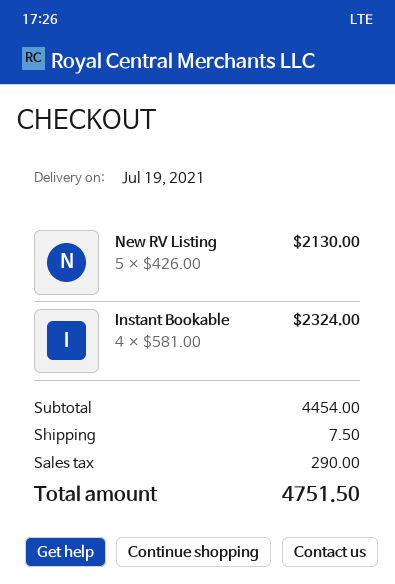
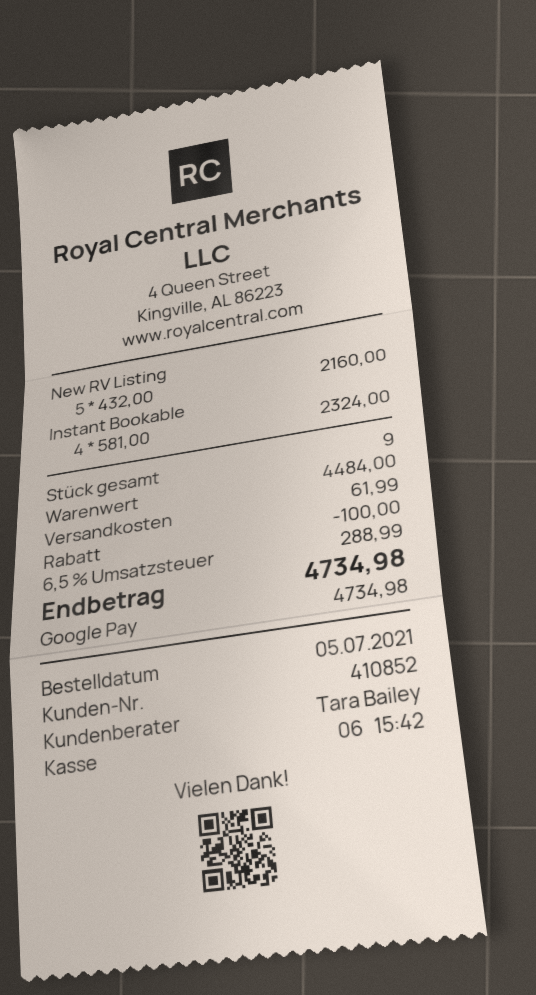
New RV Listing: 5 x 426.00 = 2130.00 -> 5 x 432.00 = 2160.00
subtotal: 4454.00 -> 4484.00
discount: none -> 100.00
shipping: 7.50 -> 61.99
tax: 290.00 -> 288.99
total: 4751.50 -> 4734.98

